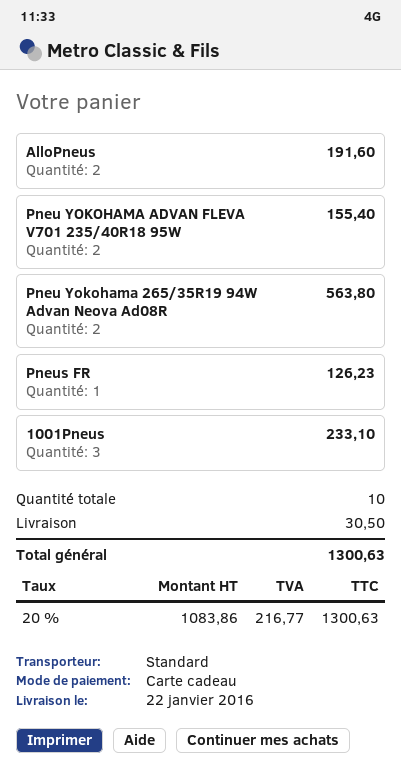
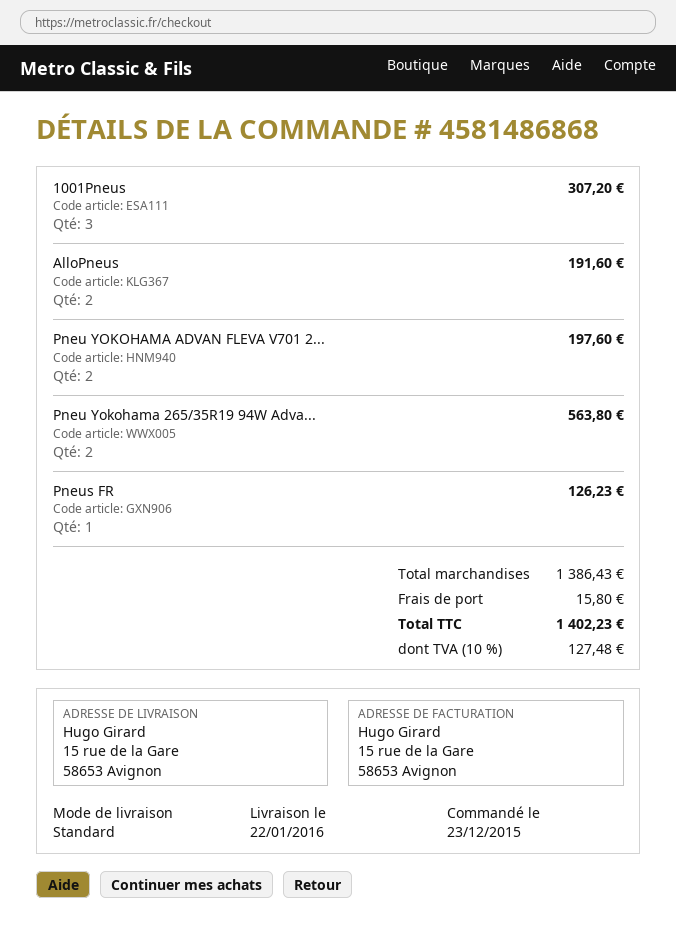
Pneu YOKOHAMA ADVAN FLEVA V701 235/40R18 95W: 2 for 155.40 -> 2 for 197.60
1001Pneus: 3 for 233.10 -> 3 for 307.20
shipping: 30.50 -> 15.80
tax: 20% = 216.77 -> 10% = 127.48
total: 1300.63 -> 1402.23

